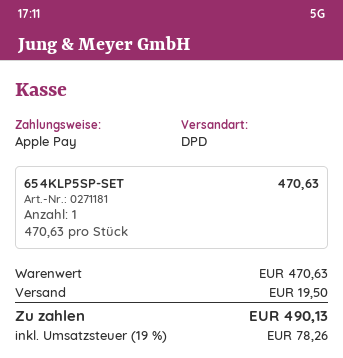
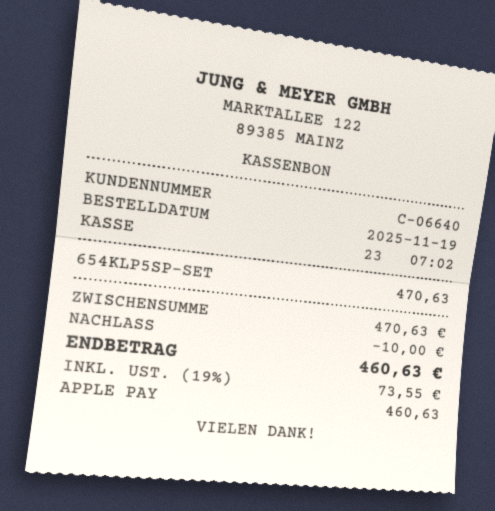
discount: none -> 10.00
shipping: 19.50 -> none
tax: 19% = 78.26 -> 19% = 73.55
total: 490.13 -> 460.63

